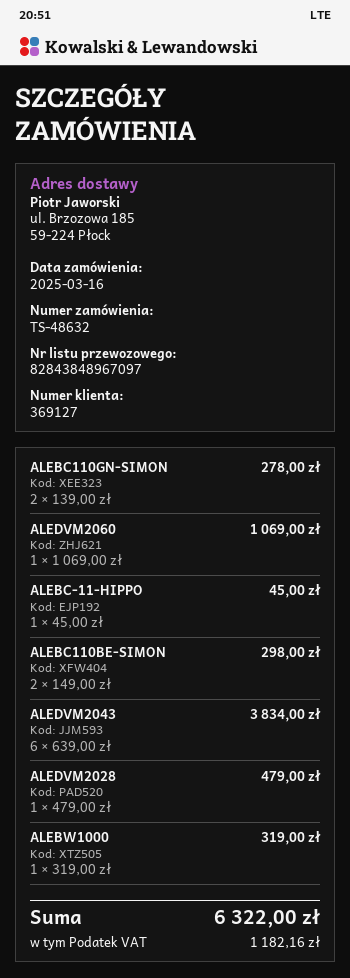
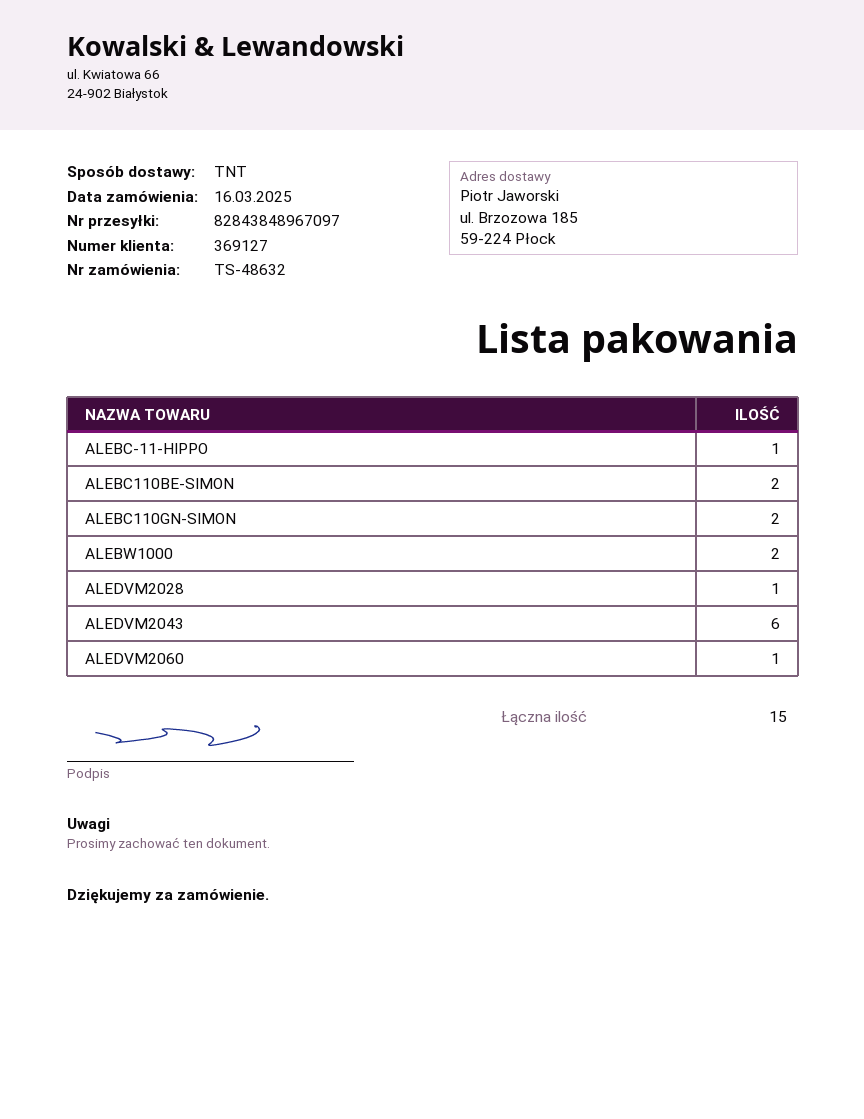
ALEBW1000: 1 -> 2

